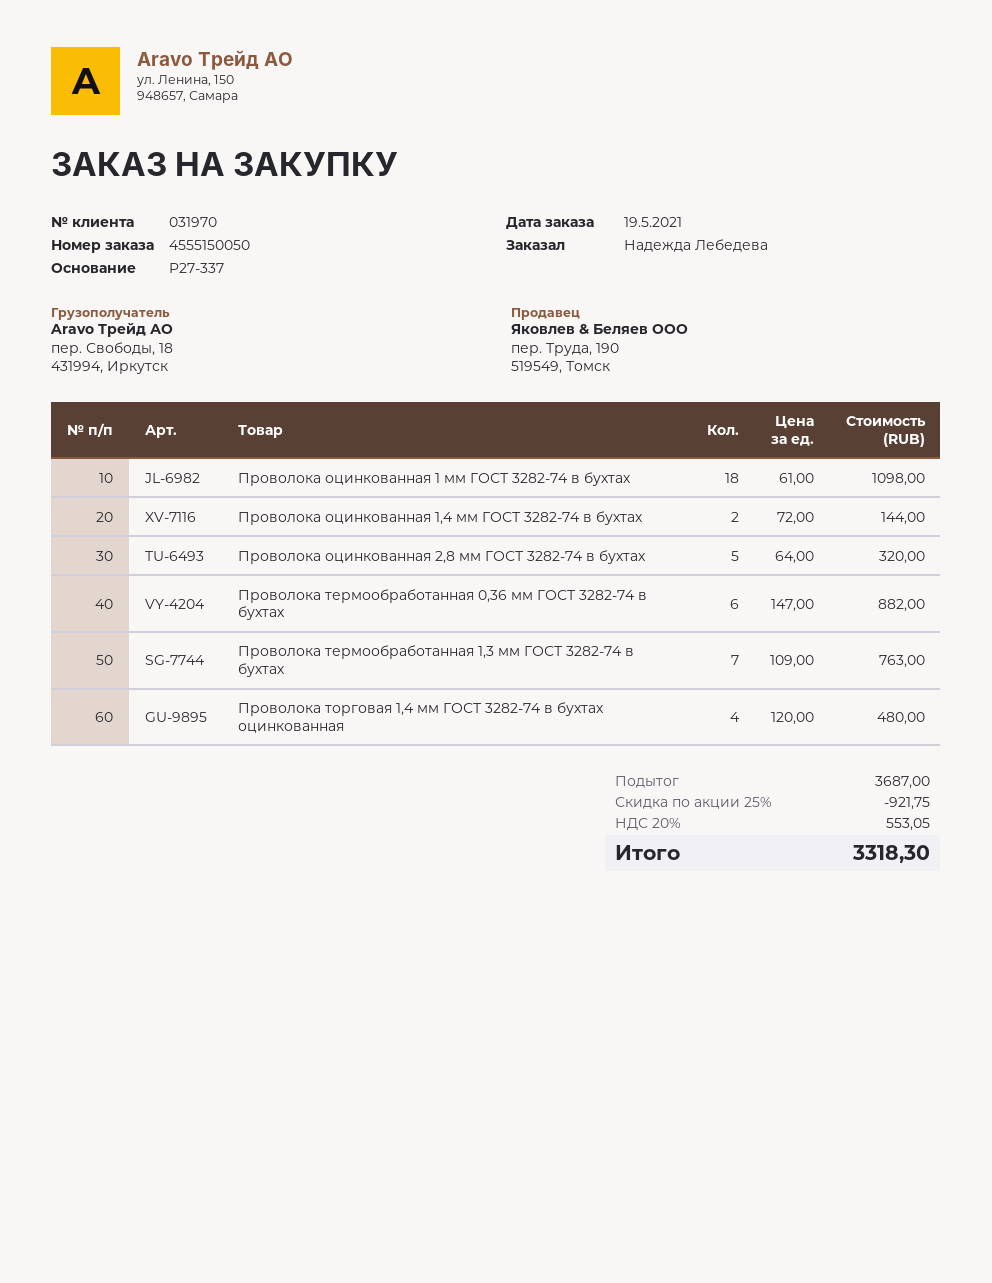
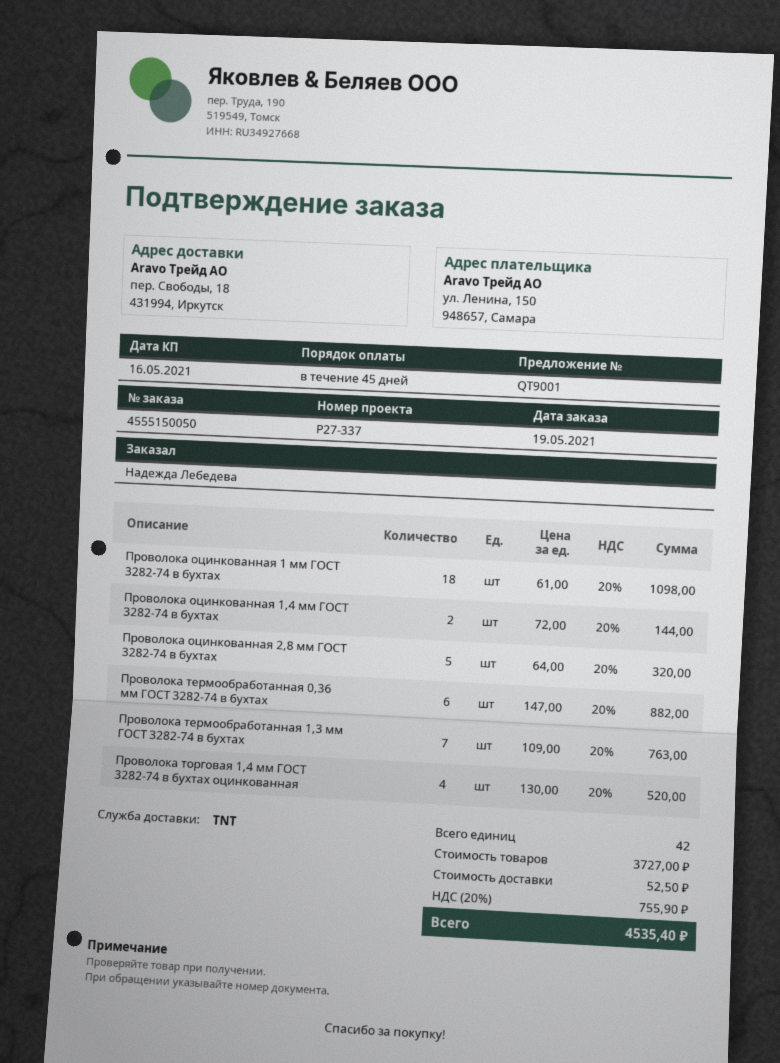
Проволока торговая 1,4 мм ГОСТ 3282-74 в бухтах оцинкованная: 4 x 120.00 = 480.00 -> 4 x 130.00 = 520.00
subtotal: 3687.00 -> 3727.00
discount: 25% = 921.75 -> none
shipping: none -> 52.50
tax: 20% = 553.05 -> 20% = 755.90
total: 3318.30 -> 4535.40

